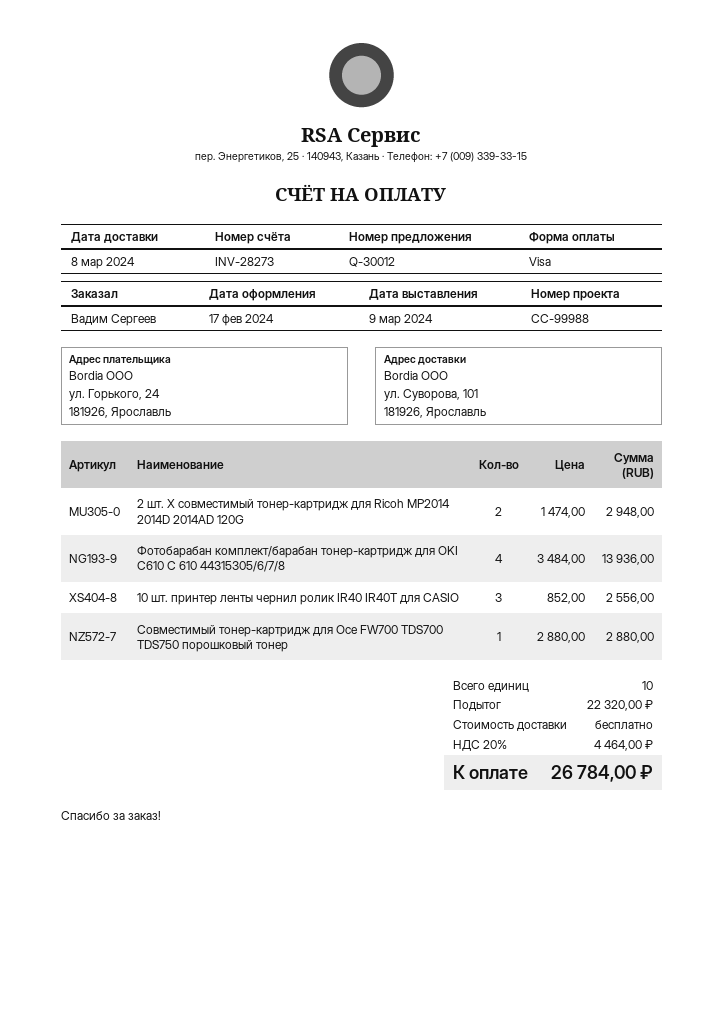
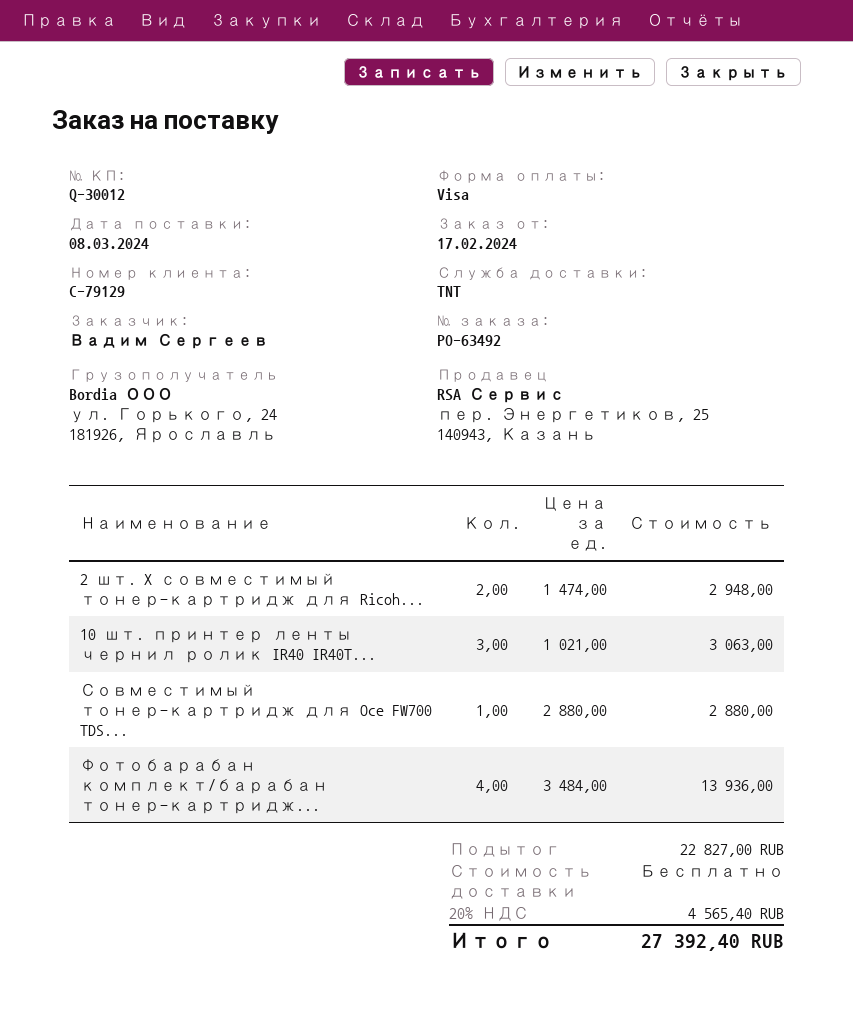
ship to: ул. Суворова, 101, 181926, Ярославль -> ул. Горького, 24, 181926, Ярославль
10 шт. принтер ленты чернил ролик IR40 IR40T для CASIO: 3 x 852.00 = 2556.00 -> 3 x 1021.00 = 3063.00
subtotal: 22320.00 -> 22827.00
tax: 20% = 4464.00 -> 20% = 4565.40
total: 26784.00 -> 27392.40

